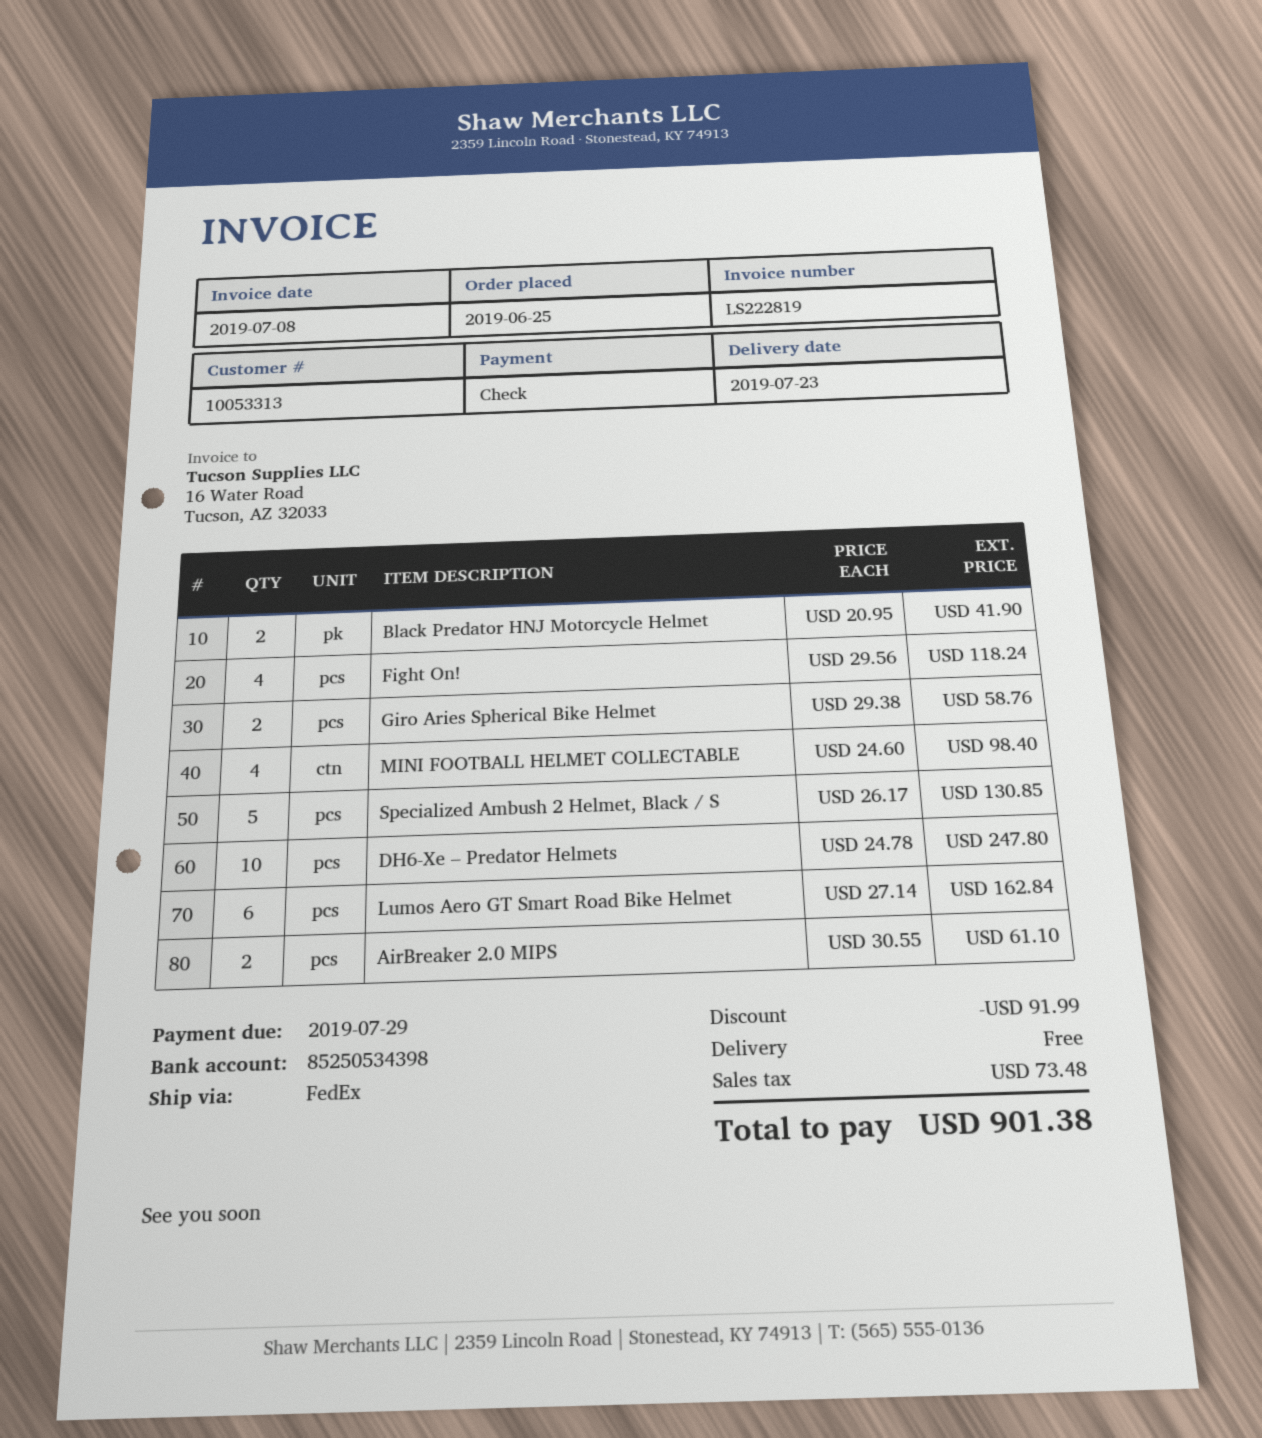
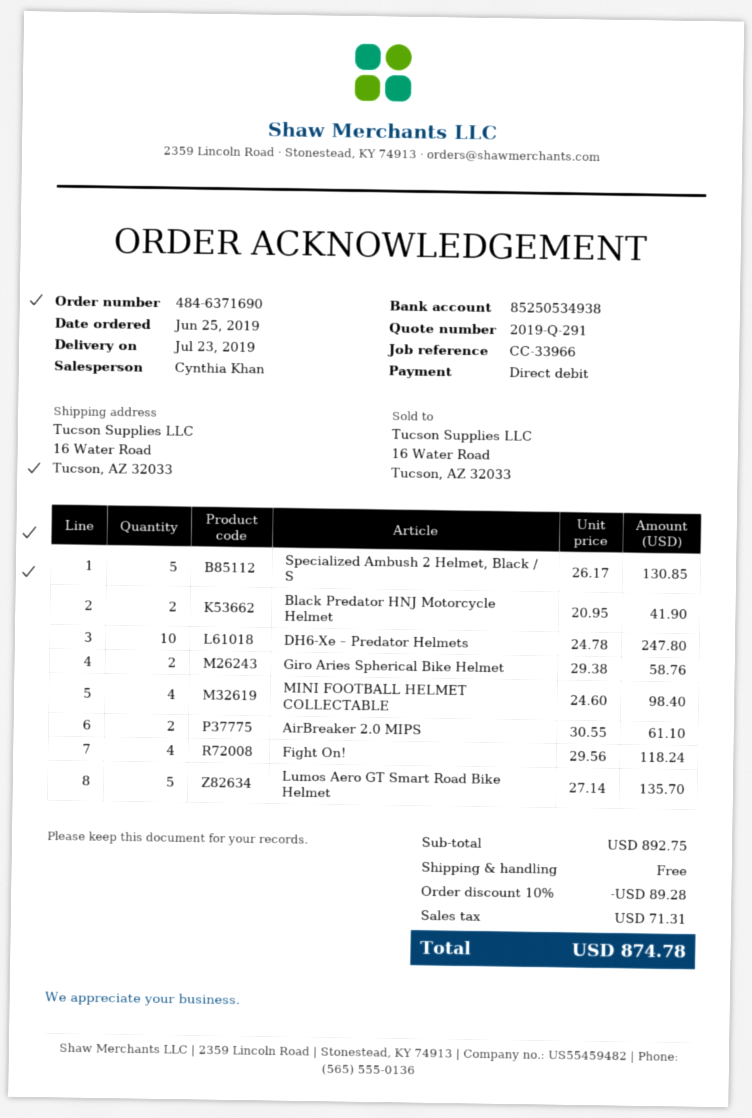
payment method: cheque -> direct debit
bank account: 85250534398 -> 85250534938
Lumos Aero GT Smart Road Bike Helmet: 6 x 27.14 = 162.84 -> 5 x 27.14 = 135.70
discount: 91.99 -> 89.28
tax: 73.48 -> 71.31
total: 901.38 -> 874.78

